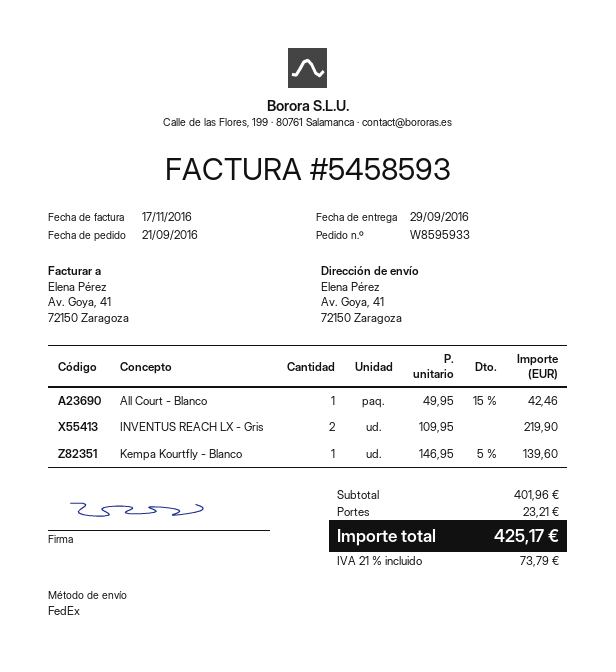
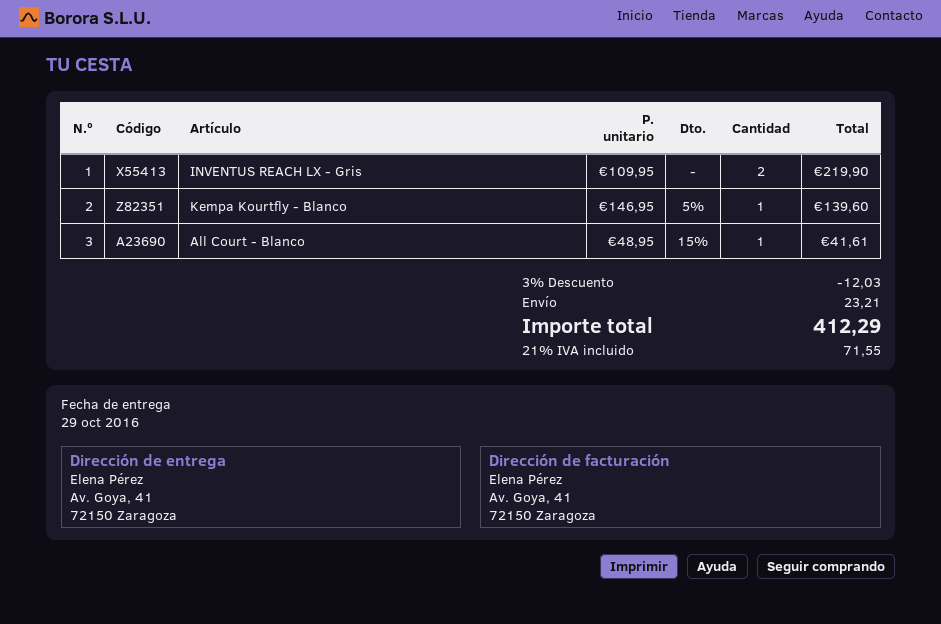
delivery date: 2016-09-29 -> 2016-10-29
All Court - Blanco: 1 x 49.95 - 15% = 42.46 -> 1 x 48.95 - 15% = 41.61
discount: none -> 3% = 12.03
tax: 21% = 73.79 -> 21% = 71.55
total: 425.17 -> 412.29

